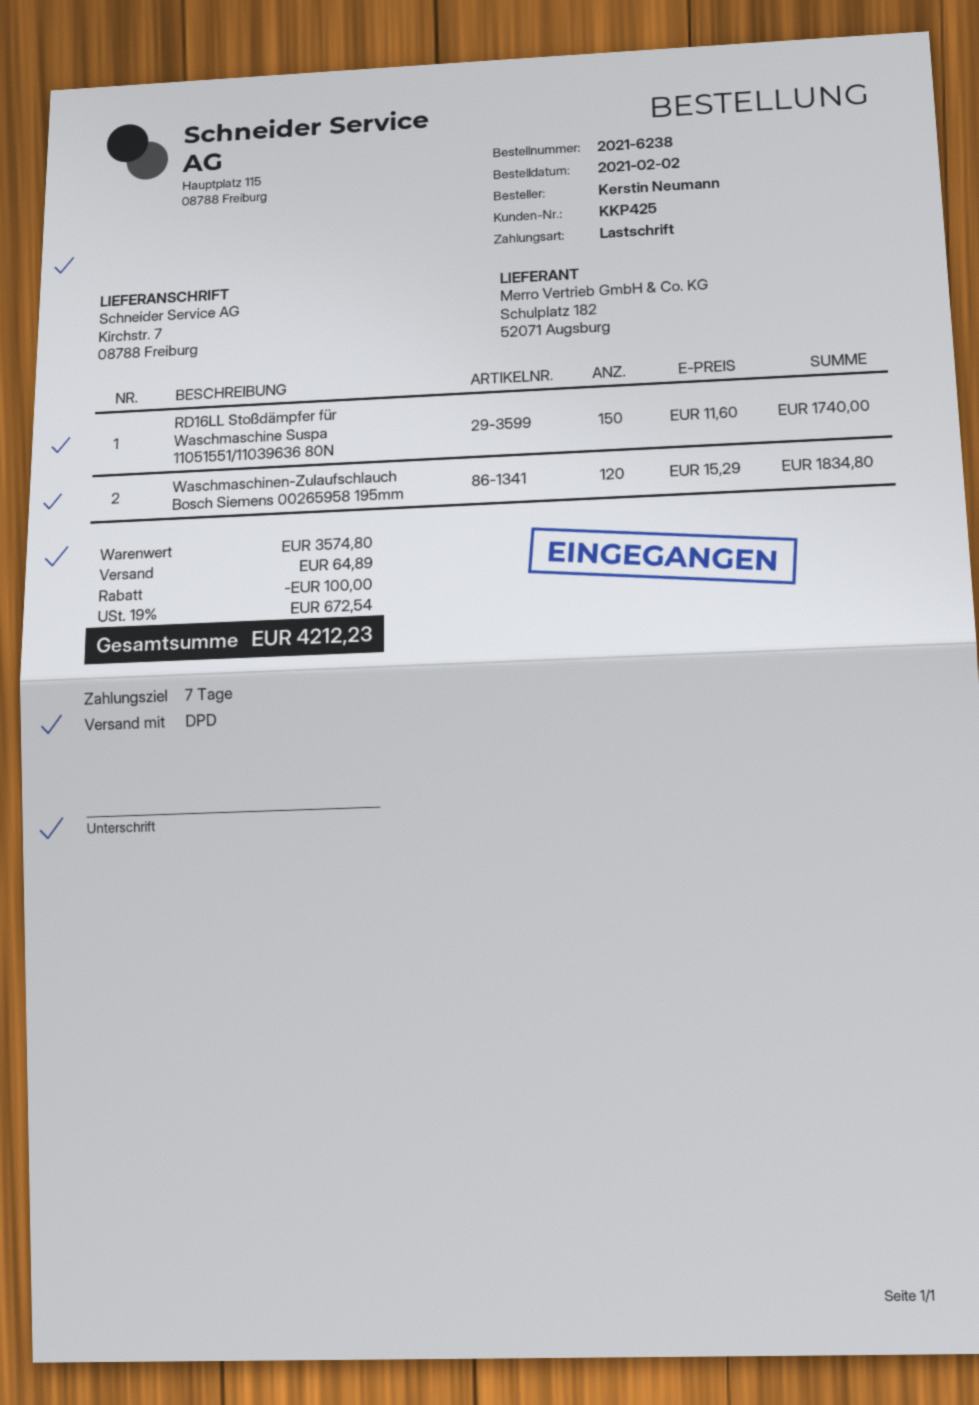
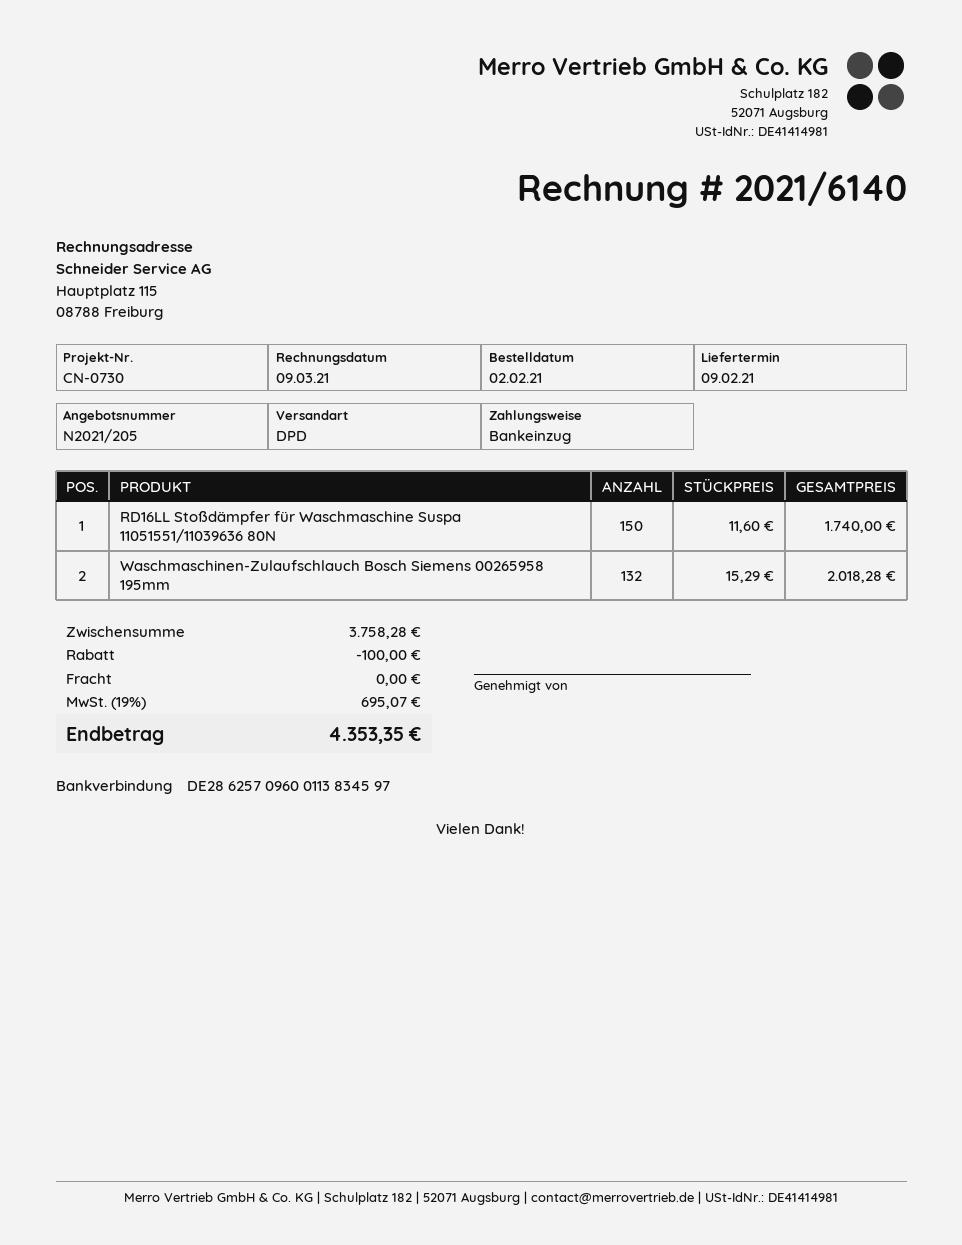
Waschmaschinen-Zulaufschlauch Bosch Siemens 00265958 195mm: 120 x 15.29 = 1834.80 -> 132 x 15.29 = 2018.28
subtotal: 3574.80 -> 3758.28
shipping: 64.89 -> 0.00
tax: 19% = 672.54 -> 19% = 695.07
total: 4212.23 -> 4353.35

